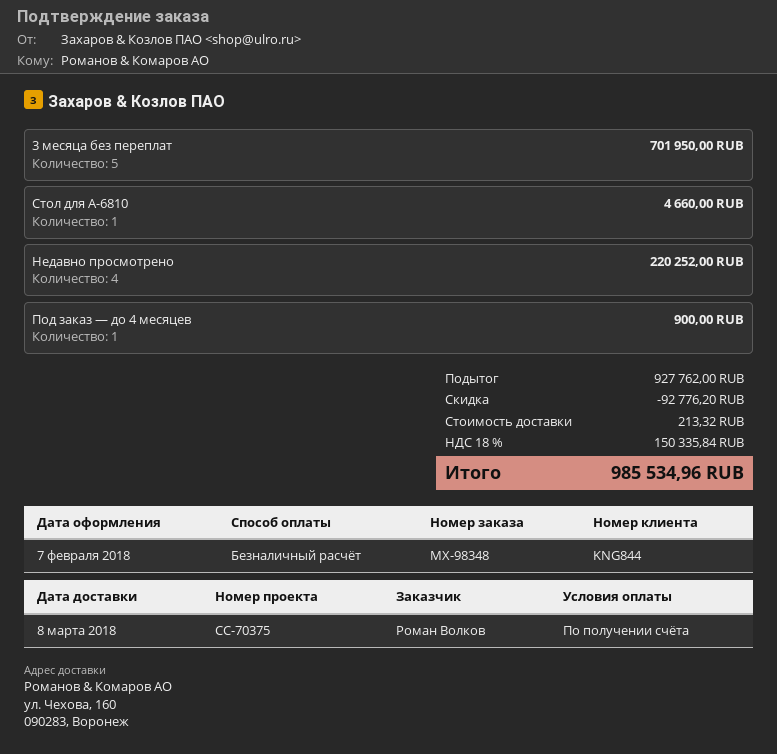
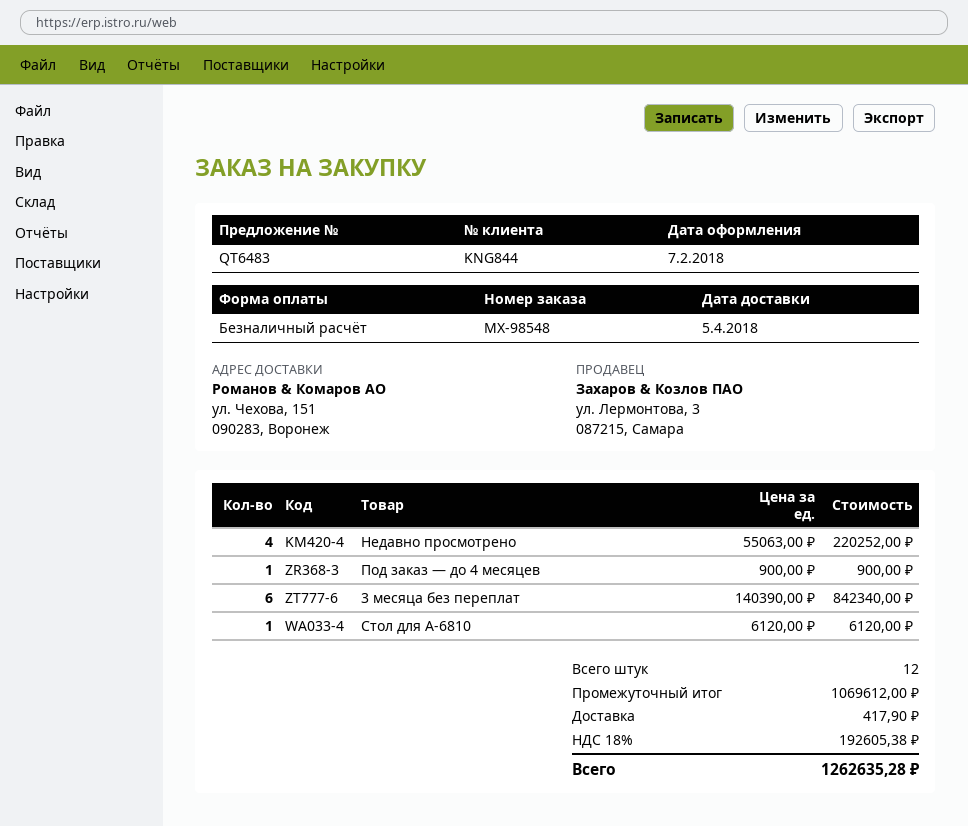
order number: MX-98348 -> MX-98548
delivery date: 2018-03-08 -> 2018-04-05
ship to: ул. Чехова, 160, 090283, Воронеж -> ул. Чехова, 151, 090283, Воронеж
3 месяца без переплат: 5 for 701950.00 -> 6 for 842340.00
Стол для A-6810: 1 for 4660.00 -> 1 for 6120.00
subtotal: 927762.00 -> 1069612.00
discount: 92776.20 -> none
shipping: 213.32 -> 417.90
tax: 18% = 150335.84 -> 18% = 192605.38
total: 985534.96 -> 1262635.28

